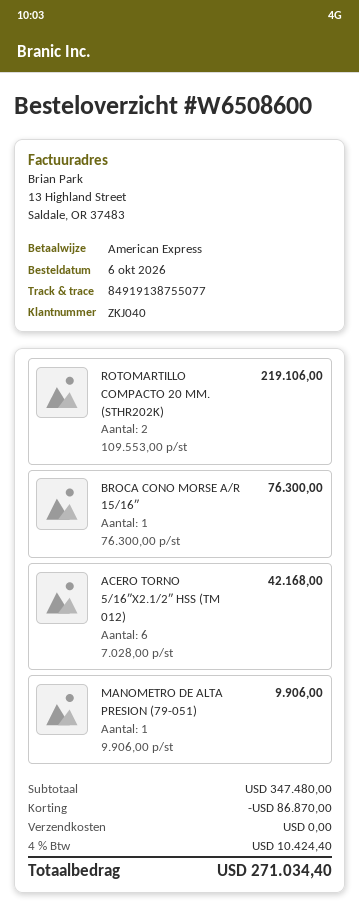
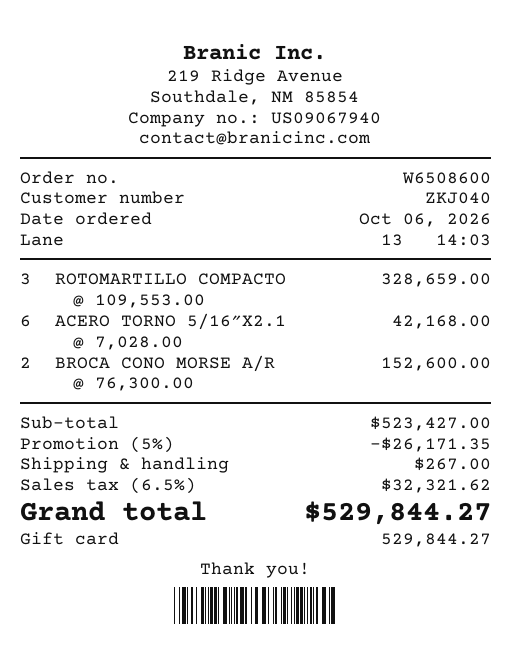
payment method: American Express -> gift card
ROTOMARTILLO COMPACTO 20 MM. (STHR202K): 2 x 109553.00 = 219106.00 -> 3 x 109553.00 = 328659.00
BROCA CONO MORSE A/R 15/16″: 1 x 76300.00 = 76300.00 -> 2 x 76300.00 = 152600.00
MANOMETRO DE ALTA PRESION (79-051): 1 x 9906.00 = 9906.00 -> none
subtotal: 347480.00 -> 523427.00
discount: 86870.00 -> 26171.35
shipping: 0.00 -> 267.00
tax: 4% = 10424.40 -> 6.5% = 32321.62
total: 271034.40 -> 529844.27

